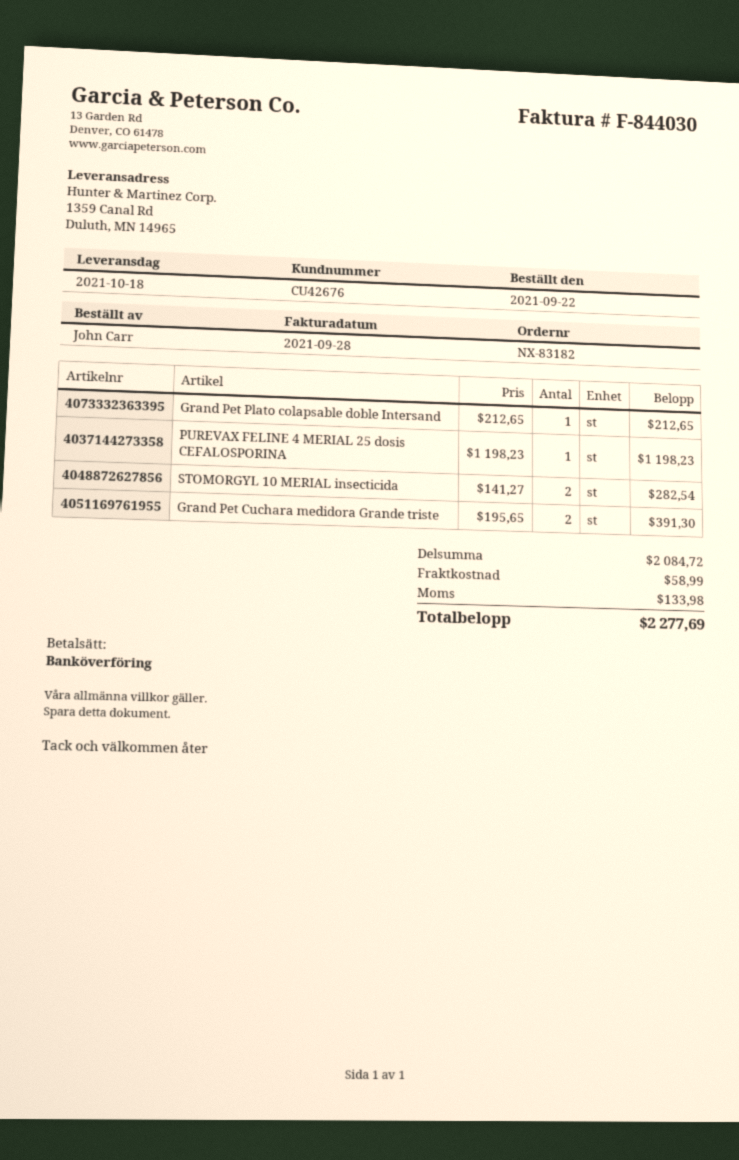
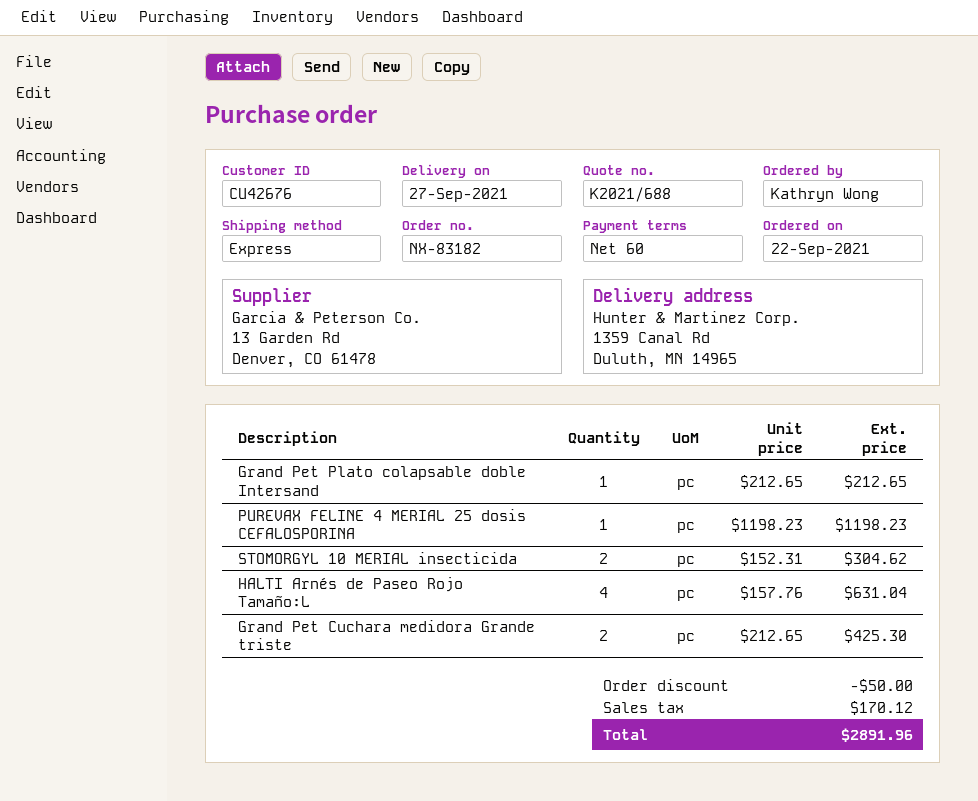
delivery date: 2021-10-18 -> 2021-09-27
ordered by: John Carr -> Kathryn Wong
STOMORGYL 10 MERIAL insecticida: 2 x 141.27 = 282.54 -> 2 x 152.31 = 304.62
Grand Pet Cuchara medidora Grande triste: 2 x 195.65 = 391.30 -> 2 x 212.65 = 425.30
HALTI Arnés de Paseo Rojo Tamaño:L: none -> 4 x 157.76 = 631.04
discount: none -> 50.00
shipping: 58.99 -> none
tax: 133.98 -> 170.12
total: 2277.69 -> 2891.96

